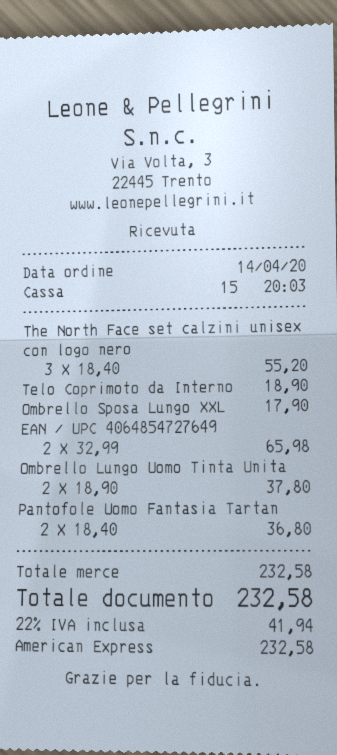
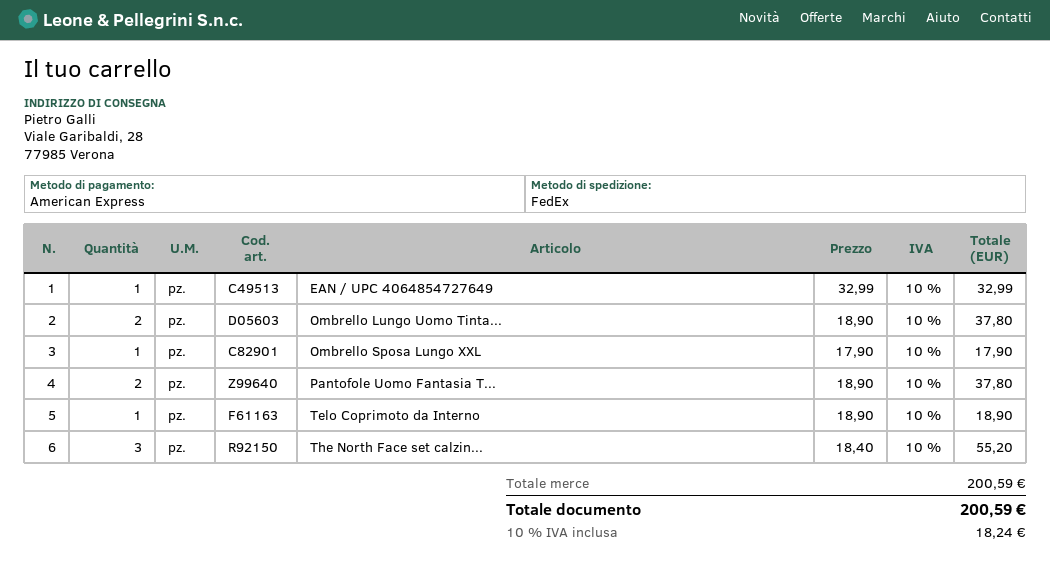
EAN / UPC 4064854727649: 2 x 32.99 = 65.98 -> 1 x 32.99 = 32.99
Pantofole Uomo Fantasia Tartan: 2 x 18.40 = 36.80 -> 2 x 18.90 = 37.80
subtotal: 232.58 -> 200.59
tax: 22% = 41.94 -> 10% = 18.24
total: 232.58 -> 200.59

